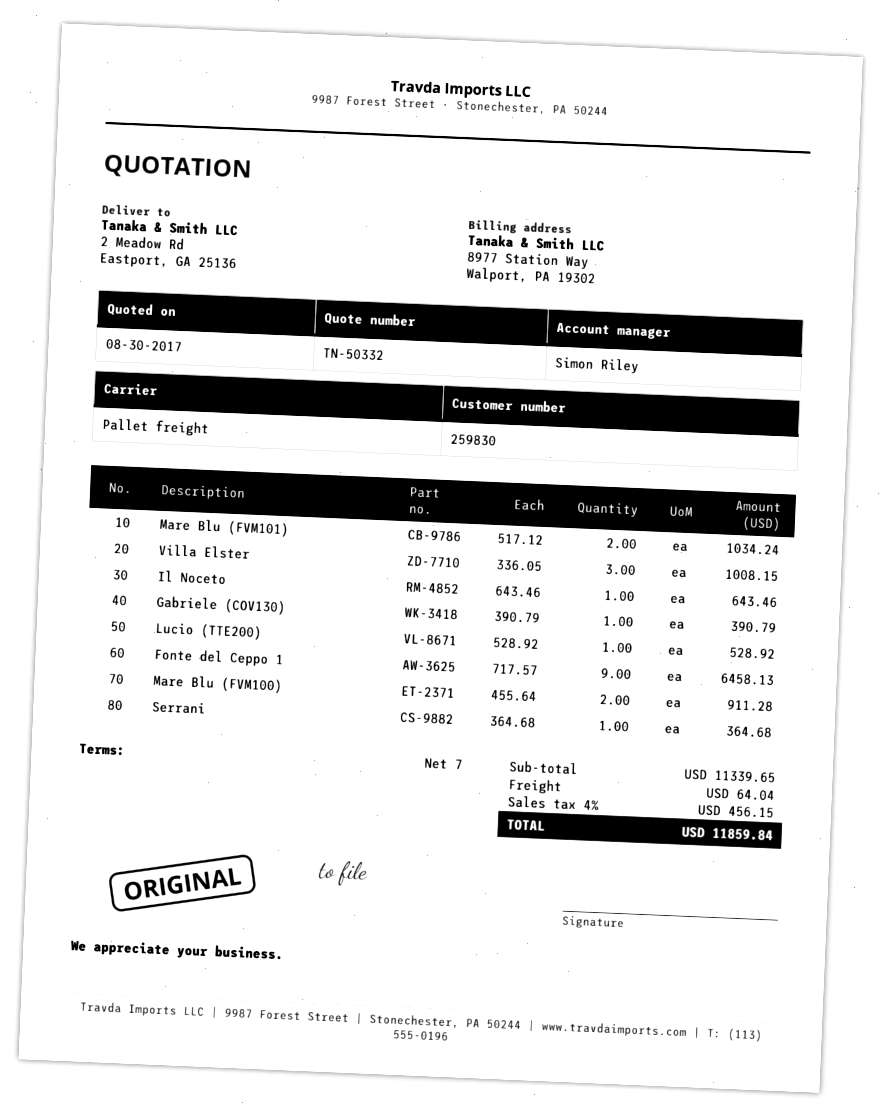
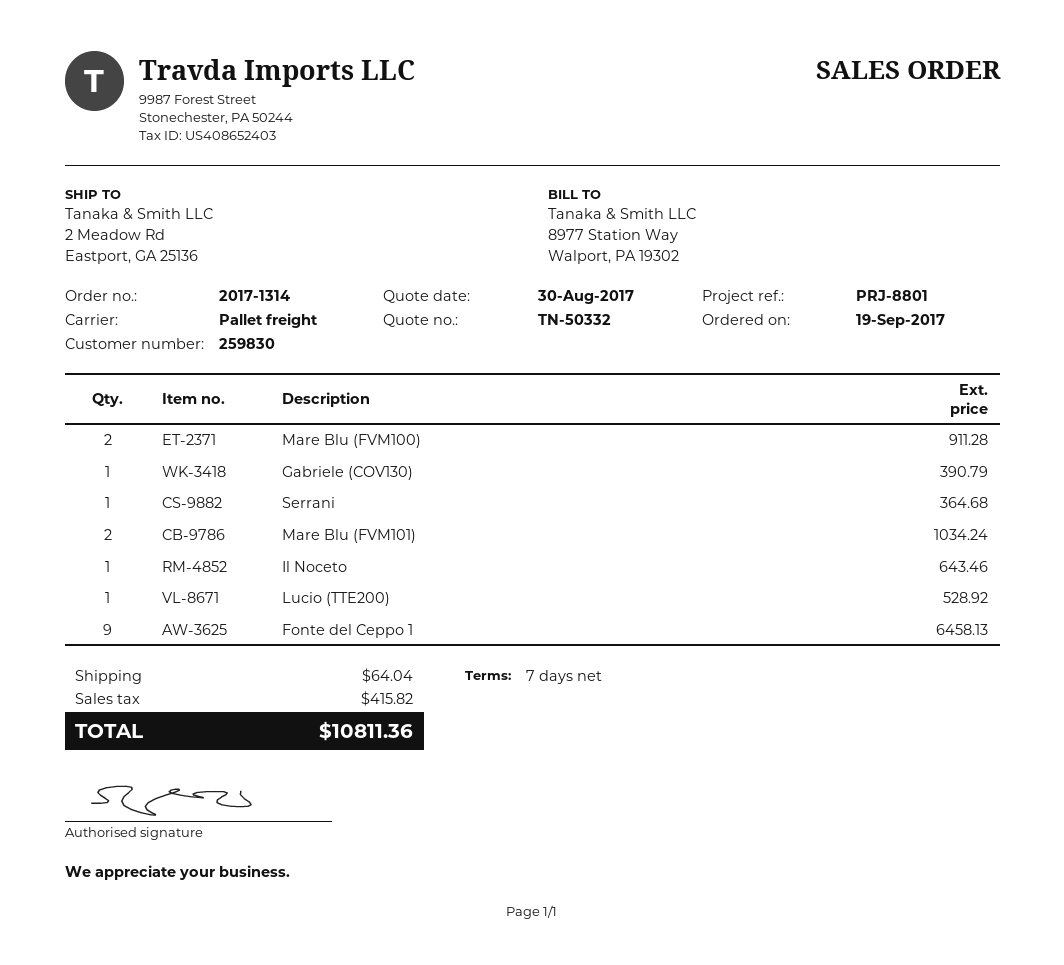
Villa Elster: 3 for 1008.15 -> none
tax: 456.15 -> 415.82
total: 11859.84 -> 10811.36

